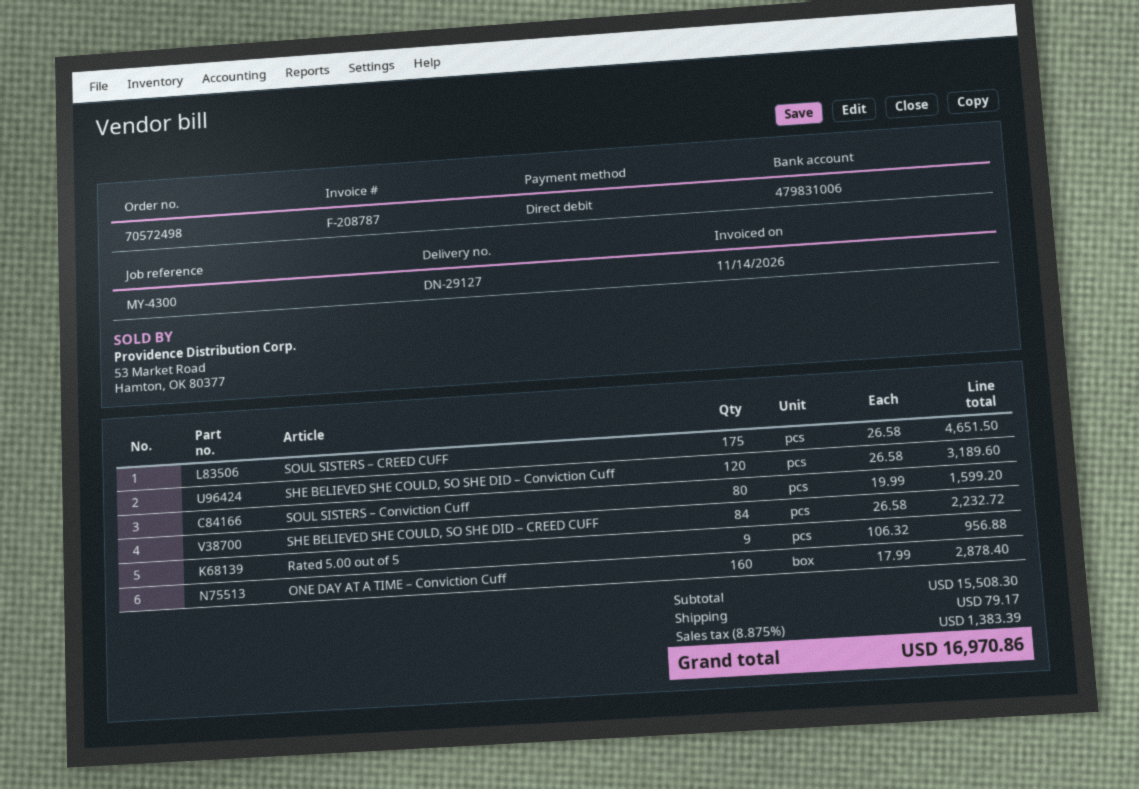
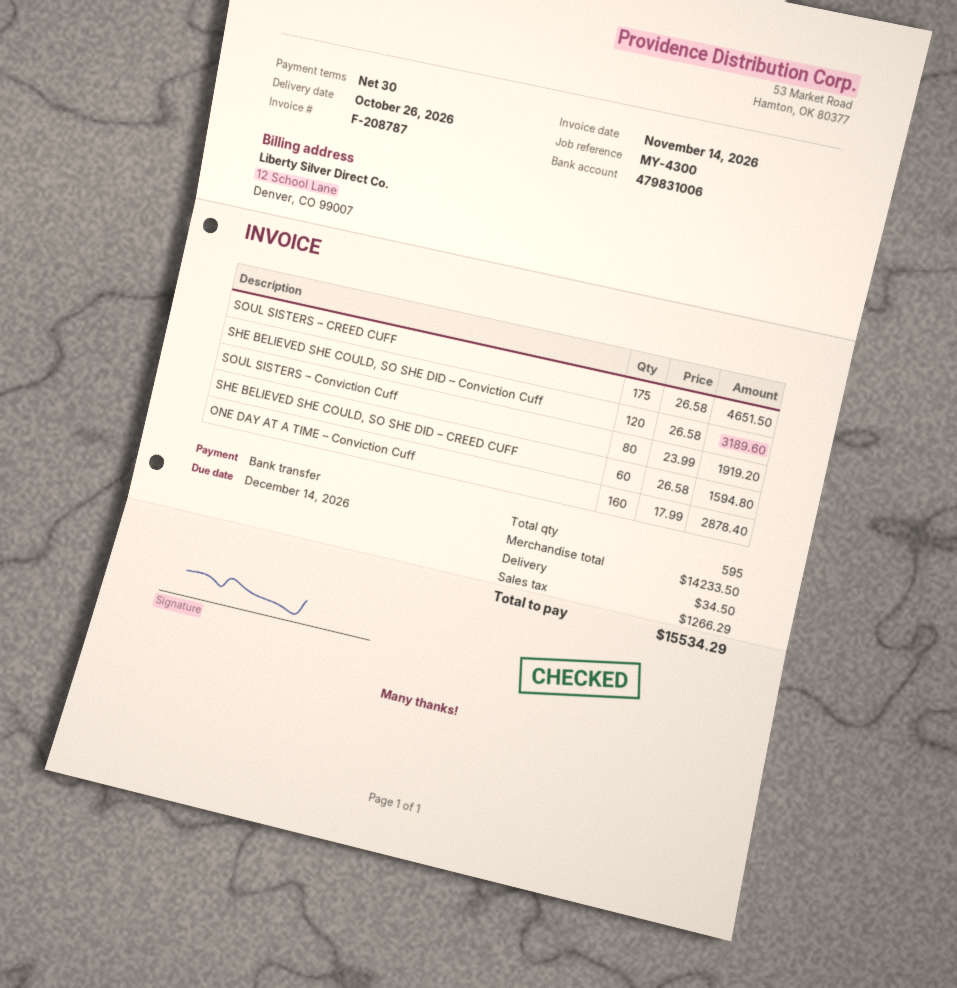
payment method: direct debit -> bank transfer
SOUL SISTERS – Conviction Cuff: 80 x 19.99 = 1599.20 -> 80 x 23.99 = 1919.20
SHE BELIEVED SHE COULD, SO SHE DID – CREED CUFF: 84 x 26.58 = 2232.72 -> 60 x 26.58 = 1594.80
Rated 5.00 out of 5: 9 x 106.32 = 956.88 -> none
subtotal: 15508.30 -> 14233.50
shipping: 79.17 -> 34.50
tax: 1383.39 -> 1266.29
total: 16970.86 -> 15534.29

